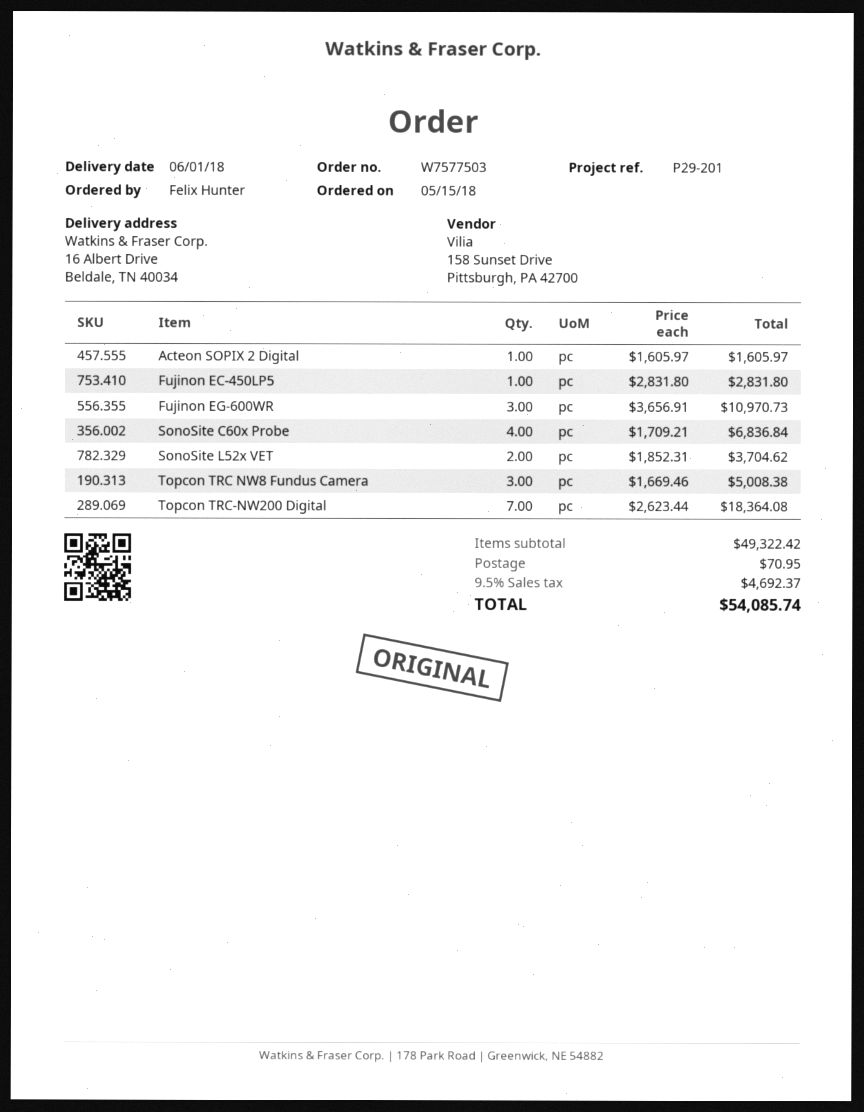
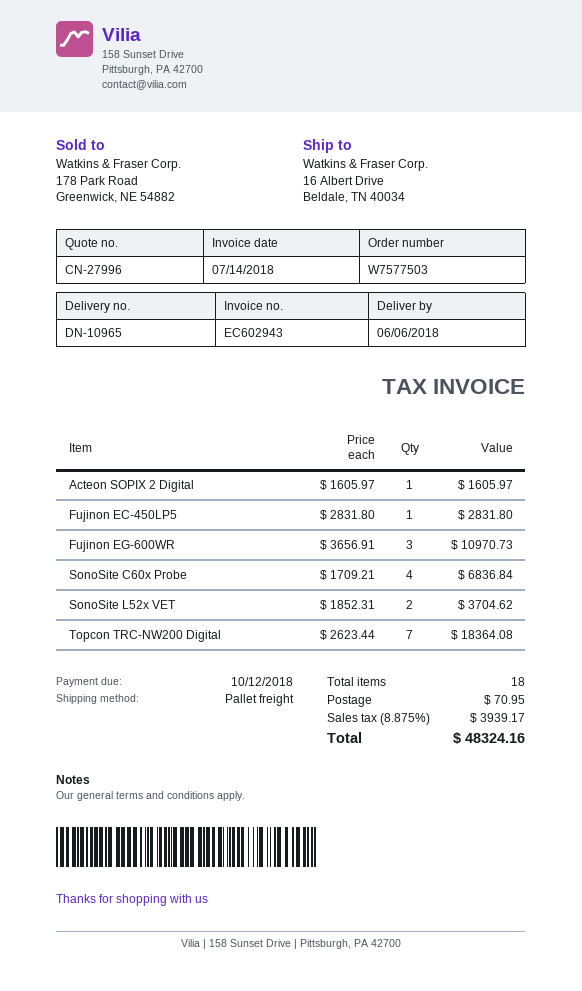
delivery date: 2018-06-01 -> 2018-06-06
Topcon TRC NW8 Fundus Camera: 3 x 1669.46 = 5008.38 -> none
tax: 9.5% = 4692.37 -> 8.875% = 3939.17
total: 54085.74 -> 48324.16

